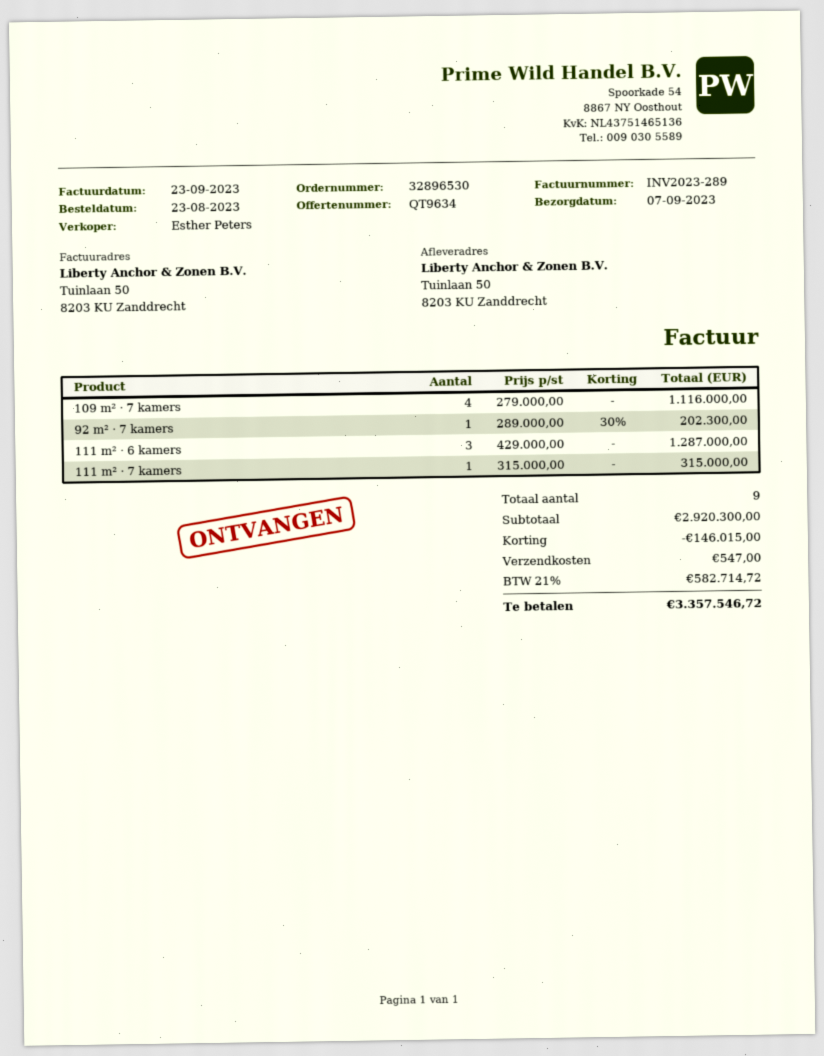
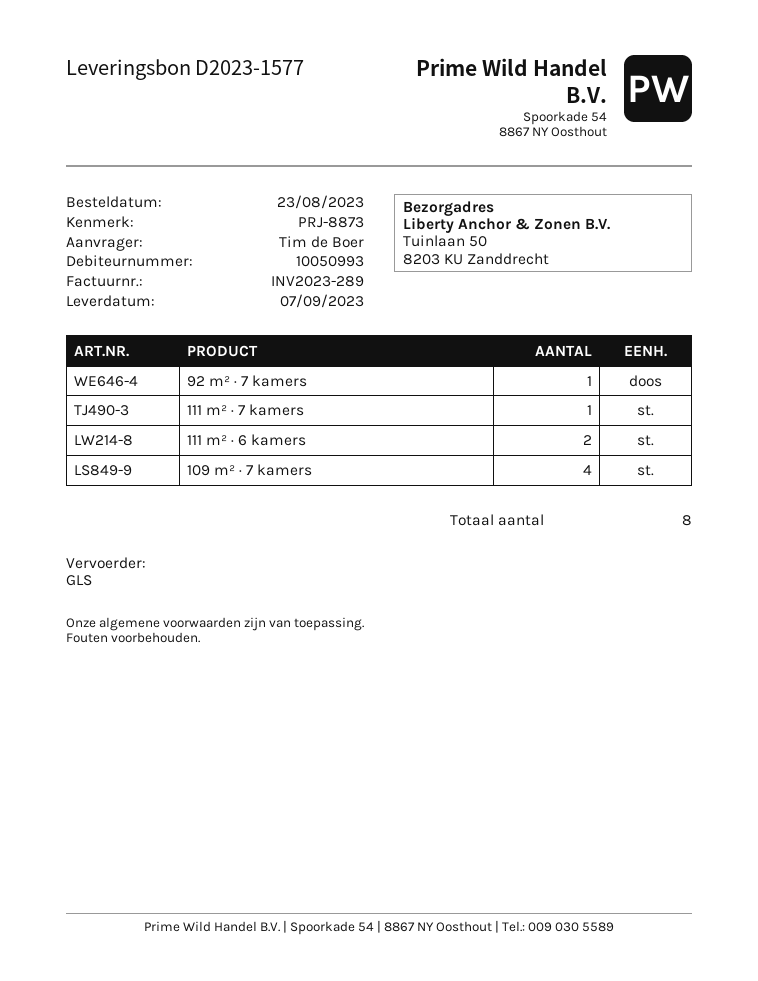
111 m² · 6 kamers: 3 -> 2
total quantity: 9 -> 8

